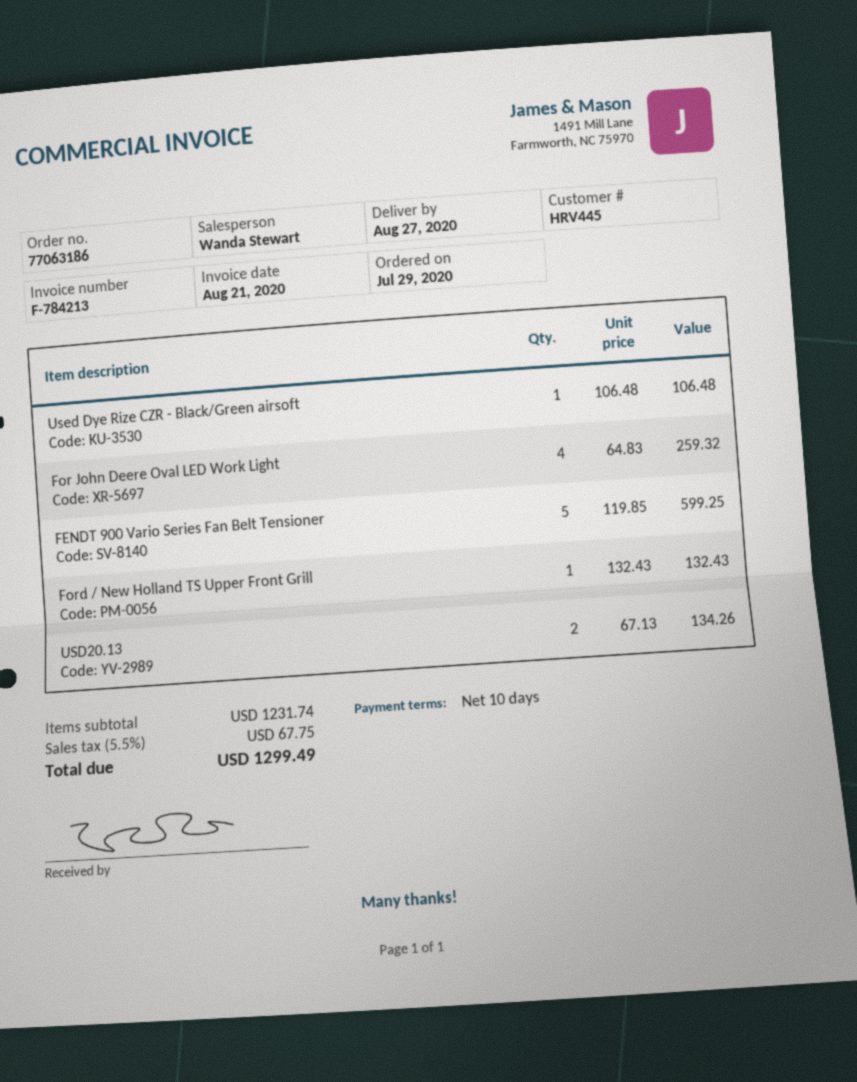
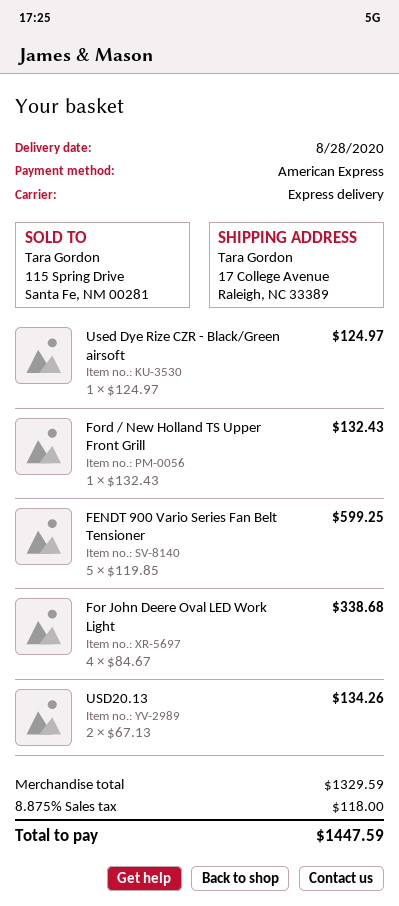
delivery date: 2020-08-27 -> 2020-08-28
Used Dye Rize CZR - Black/Green airsoft: 1 x 106.48 = 106.48 -> 1 x 124.97 = 124.97
For John Deere Oval LED Work Light: 4 x 64.83 = 259.32 -> 4 x 84.67 = 338.68
subtotal: 1231.74 -> 1329.59
tax: 5.5% = 67.75 -> 8.875% = 118.00
total: 1299.49 -> 1447.59

